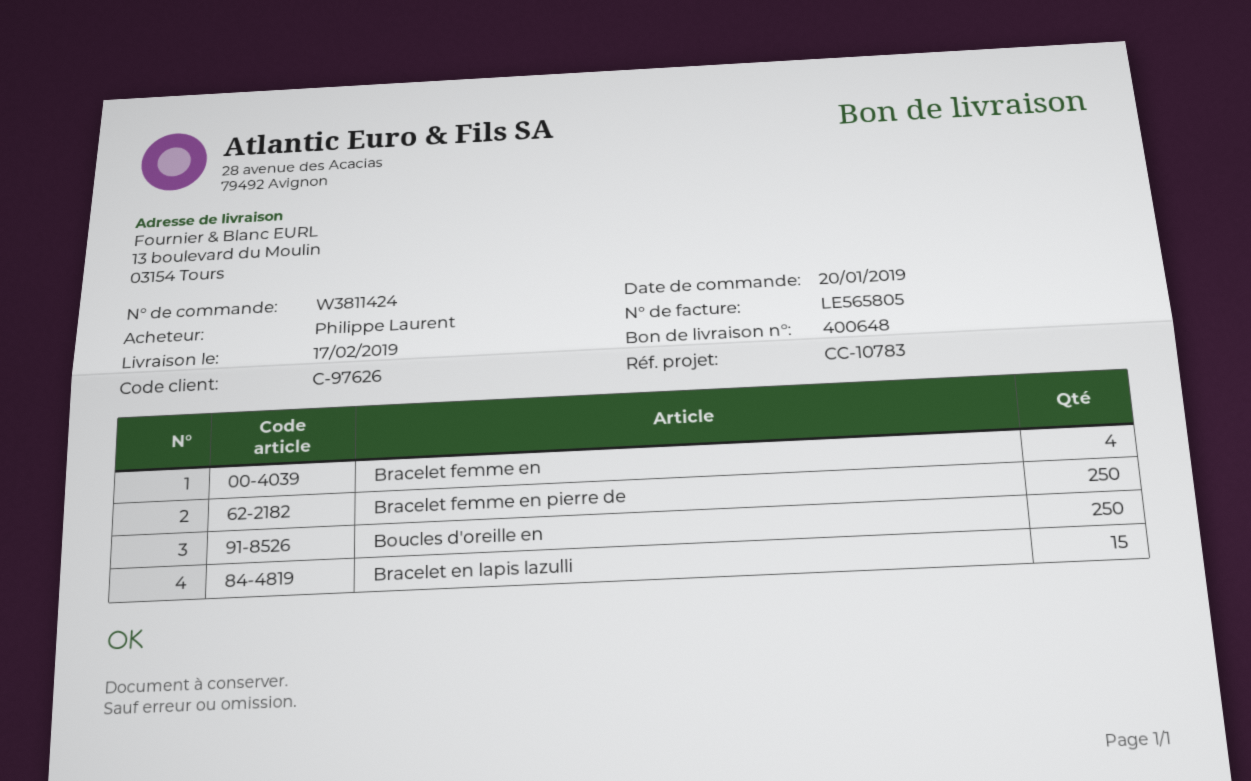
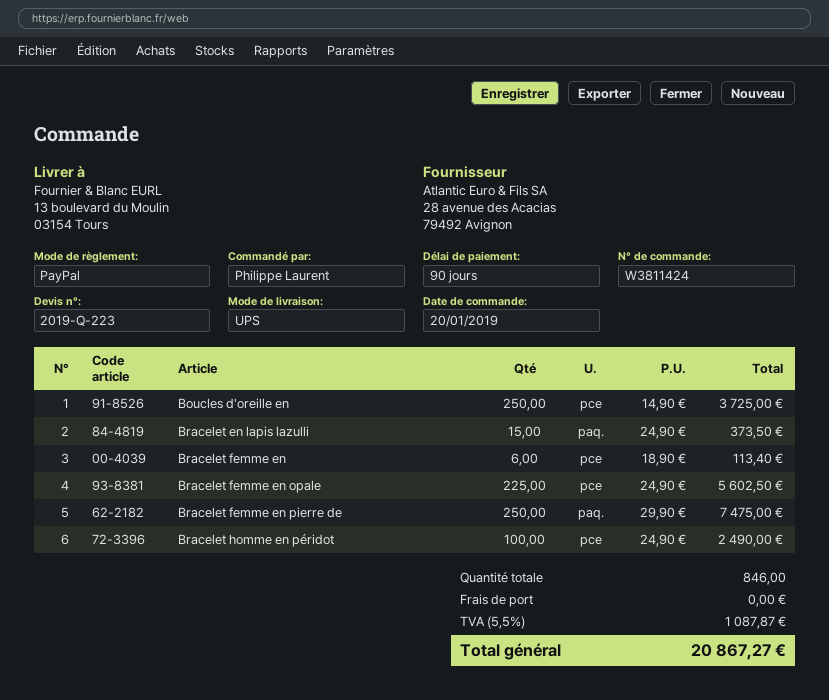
Bracelet femme en: 4 -> 6
Bracelet femme en opale: none -> 225
Bracelet homme en péridot: none -> 100

